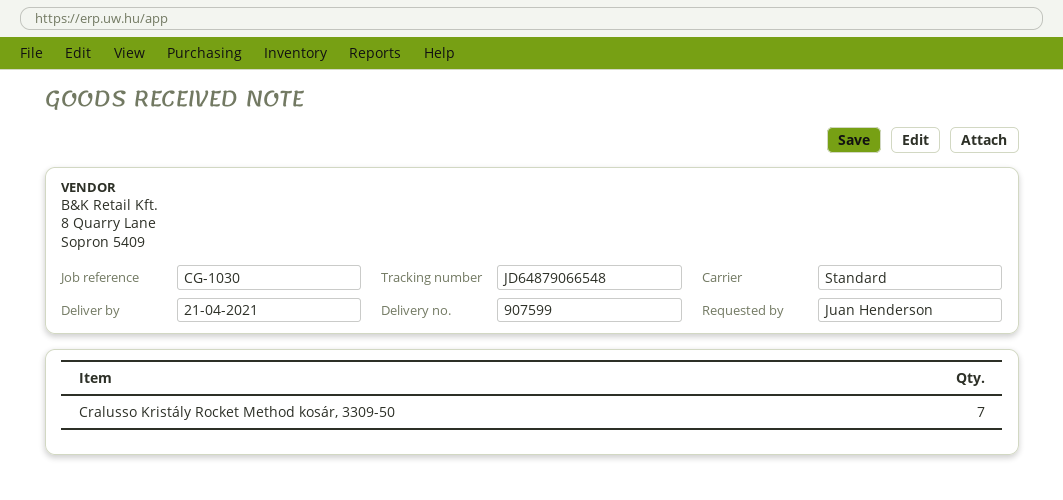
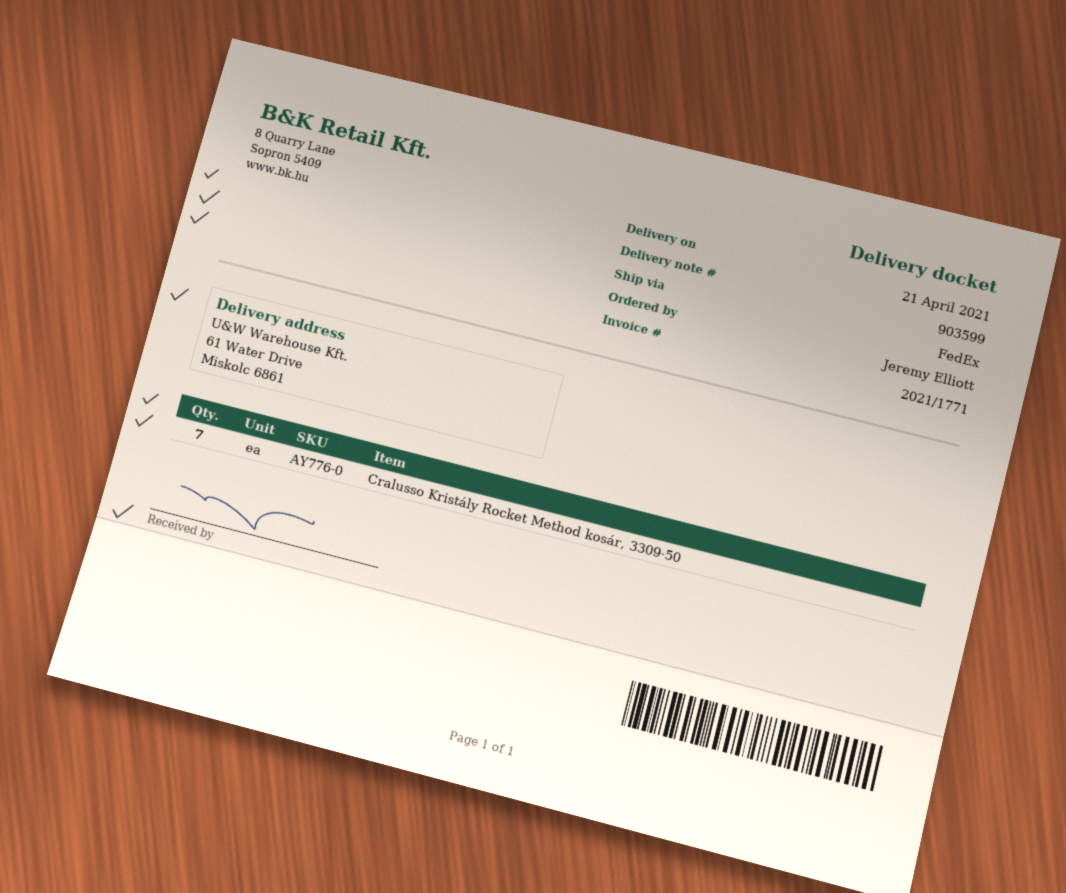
delivery note number: 907599 -> 903599
ordered by: Juan Henderson -> Jeremy Elliott
shipping method: standard -> FedEx

